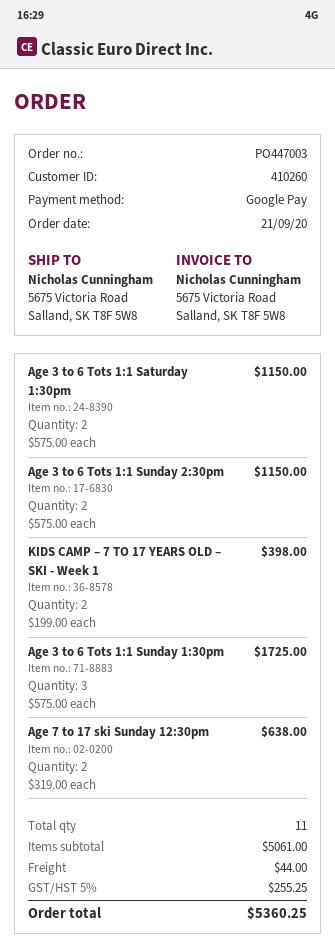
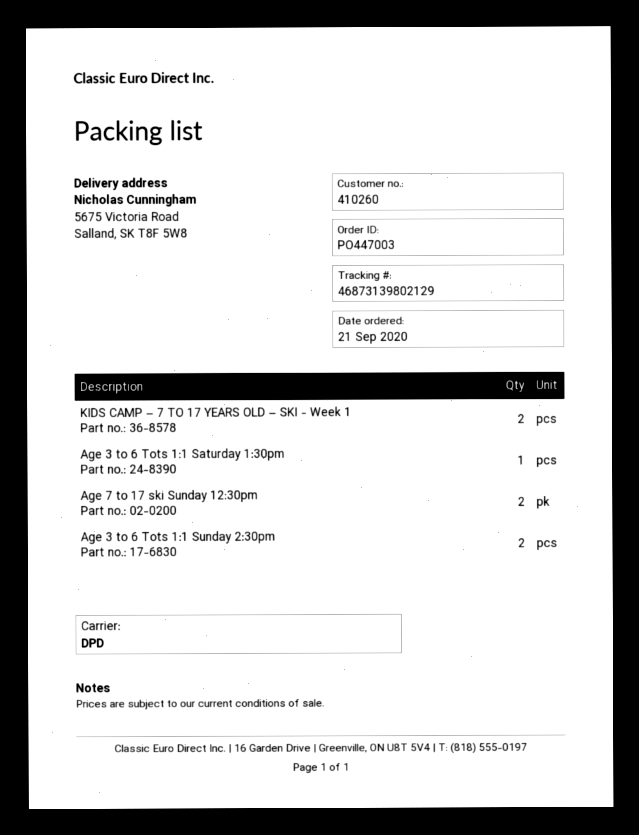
Age 3 to 6 Tots 1:1 Saturday 1:30pm: 2 -> 1
Age 3 to 6 Tots 1:1 Sunday 1:30pm: 3 -> none

